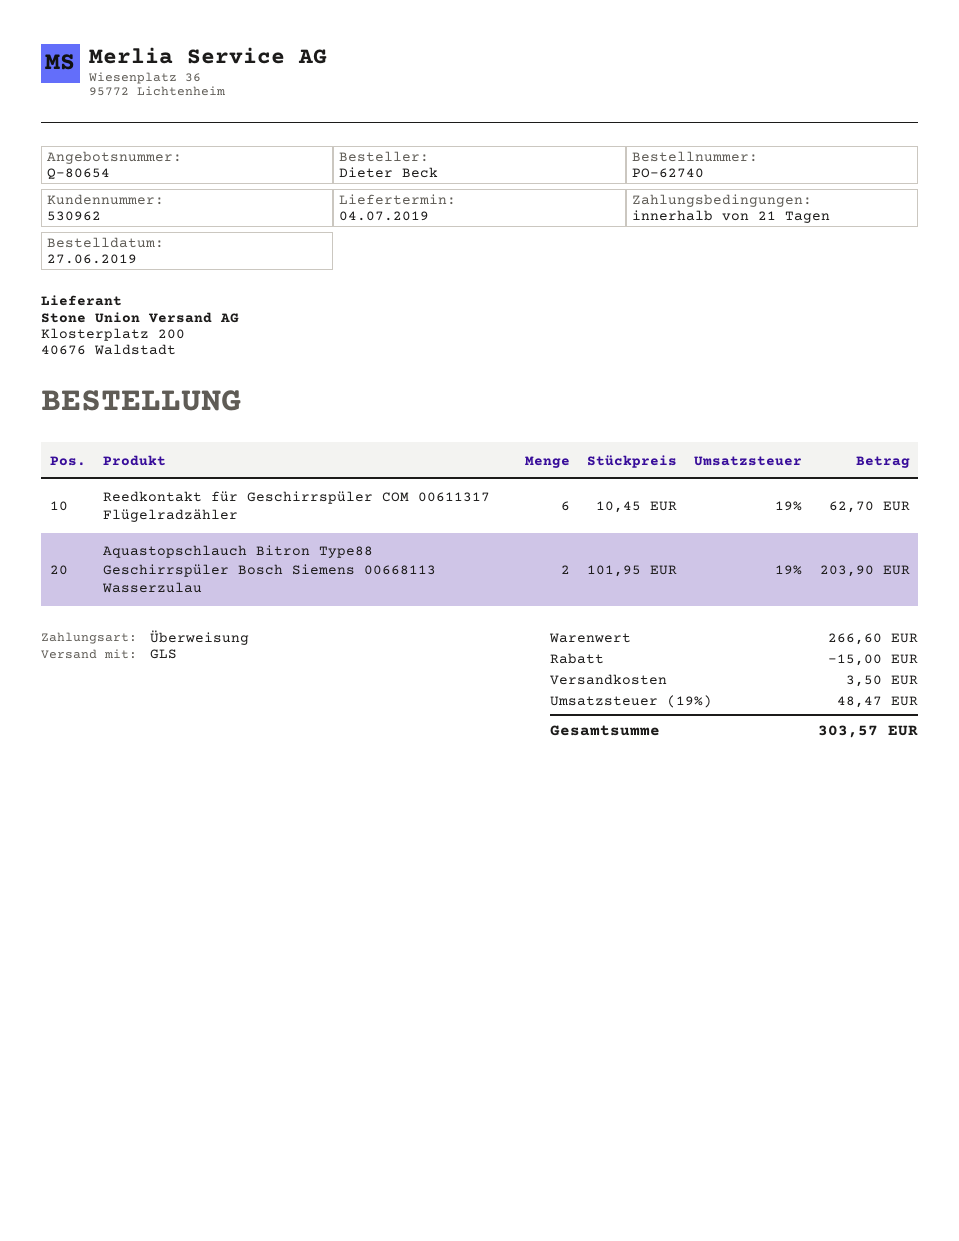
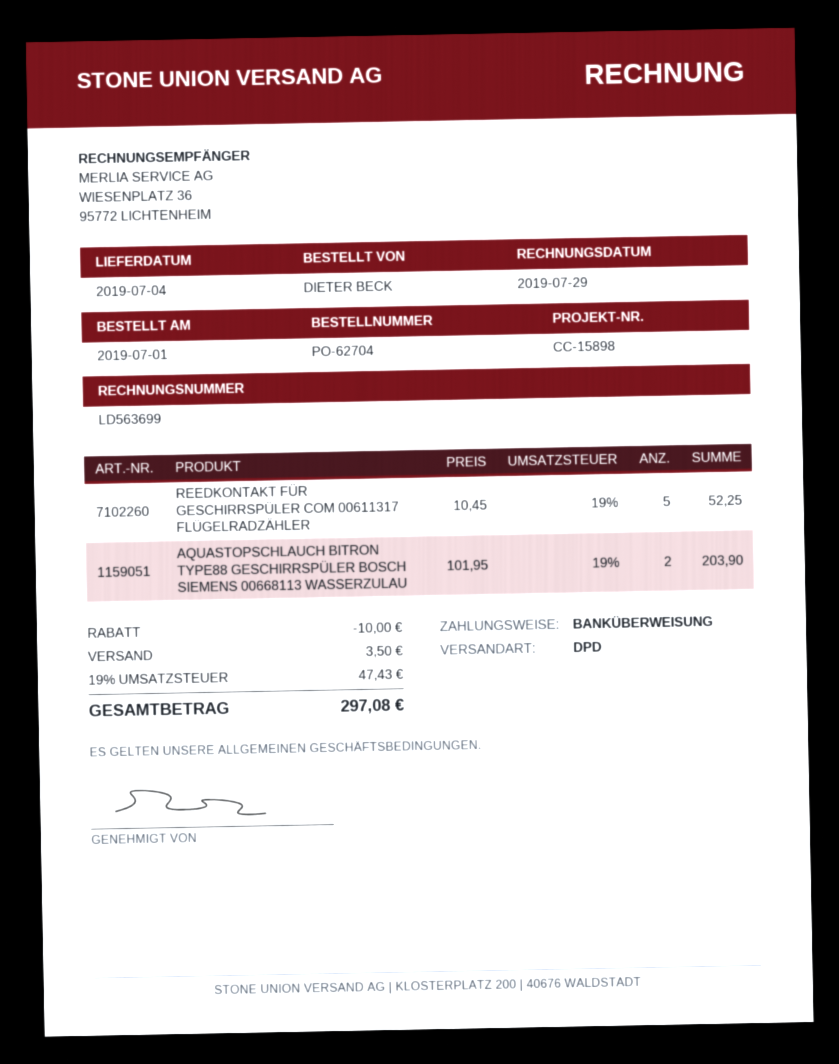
order number: PO-62740 -> PO-62704
order date: 2019-06-27 -> 2019-07-01
shipping method: GLS -> DPD
Reedkontakt für Geschirrspüler COM 00611317 Flügelradzähler: 6 x 10.45 = 62.70 -> 5 x 10.45 = 52.25
discount: 15.00 -> 10.00
tax: 19% = 48.47 -> 19% = 47.43
total: 303.57 -> 297.08

